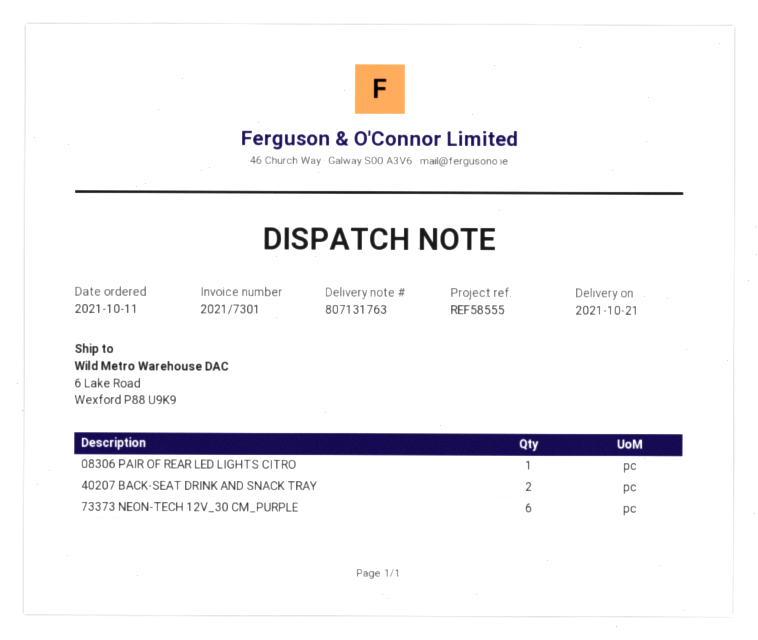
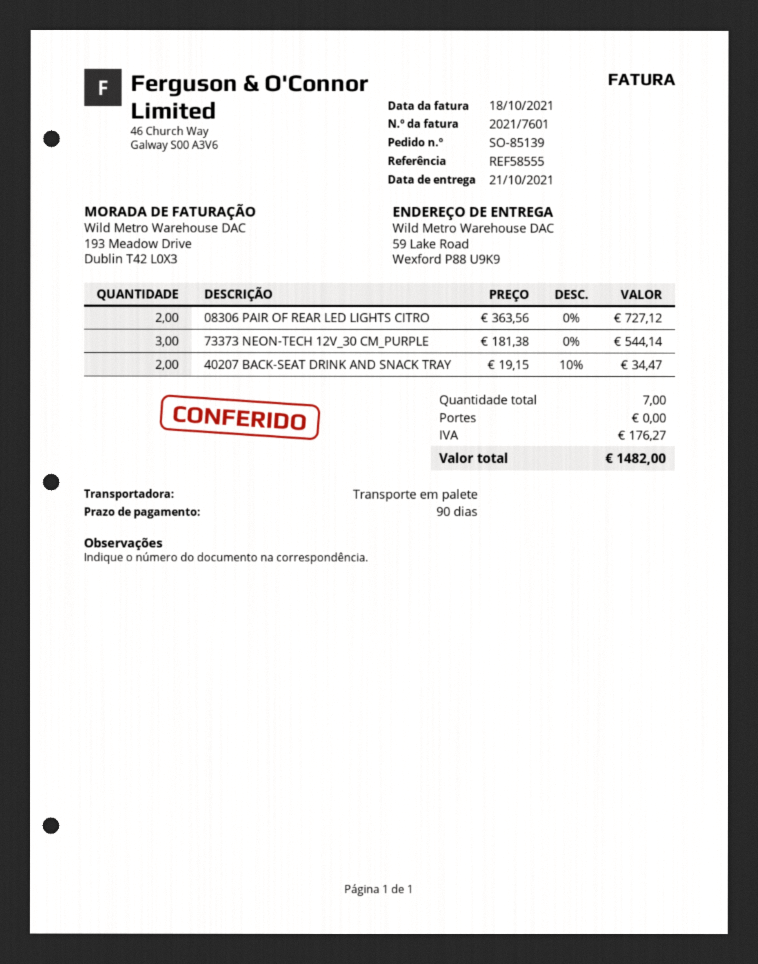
invoice number: 2021/7301 -> 2021/7601
ship to: 6 Lake Road, Wexford P88 U9K9 -> 59 Lake Road, Wexford P88 U9K9
08306 PAIR OF REAR LED LIGHTS CITRO: 1 -> 2
73373 NEON-TECH 12V_30 CM_PURPLE: 6 -> 3

